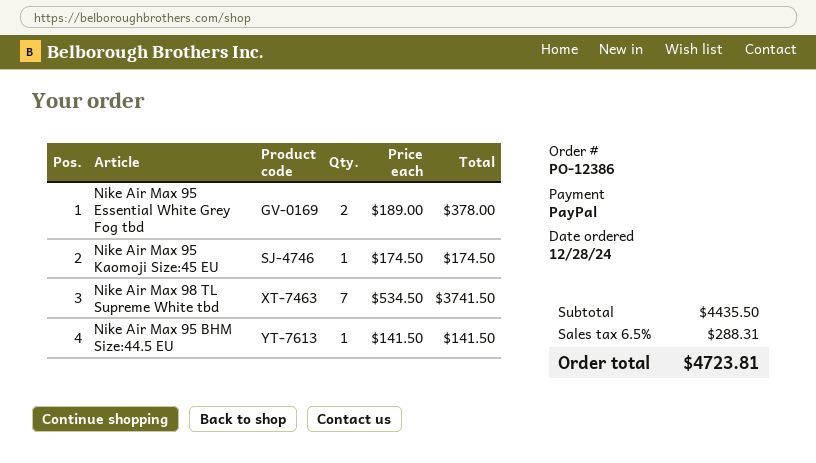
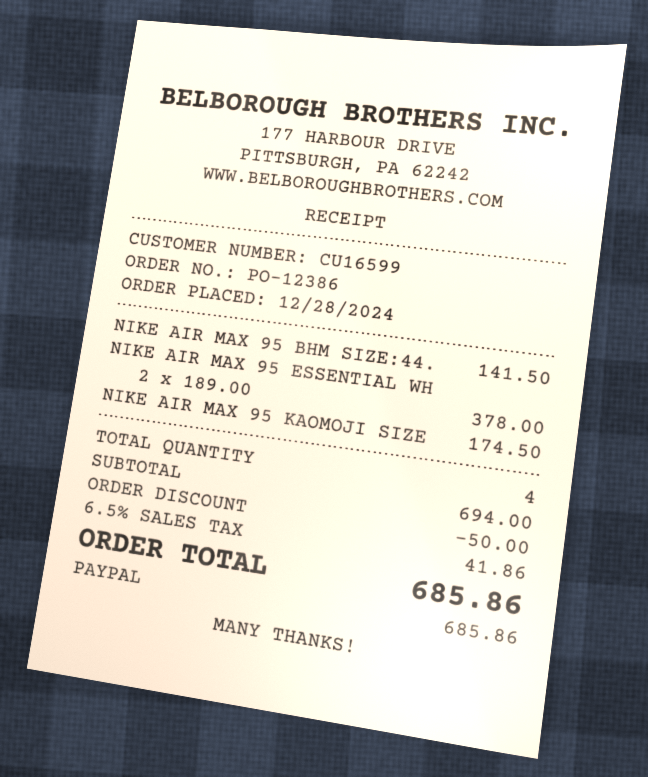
Nike Air Max 98 TL Supreme White tbd: 7 x 534.50 = 3741.50 -> none
subtotal: 4435.50 -> 694.00
discount: none -> 50.00
tax: 6.5% = 288.31 -> 6.5% = 41.86
total: 4723.81 -> 685.86

